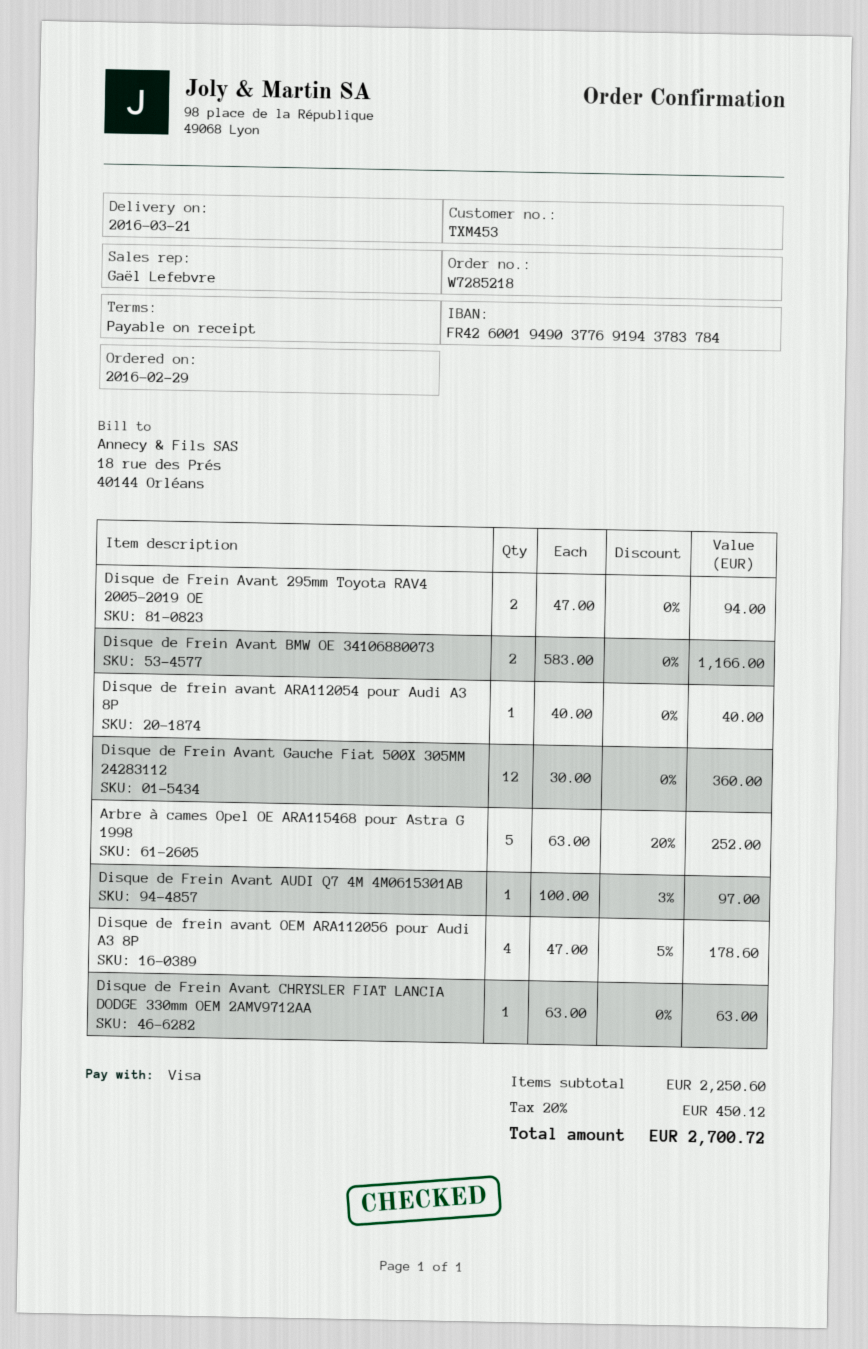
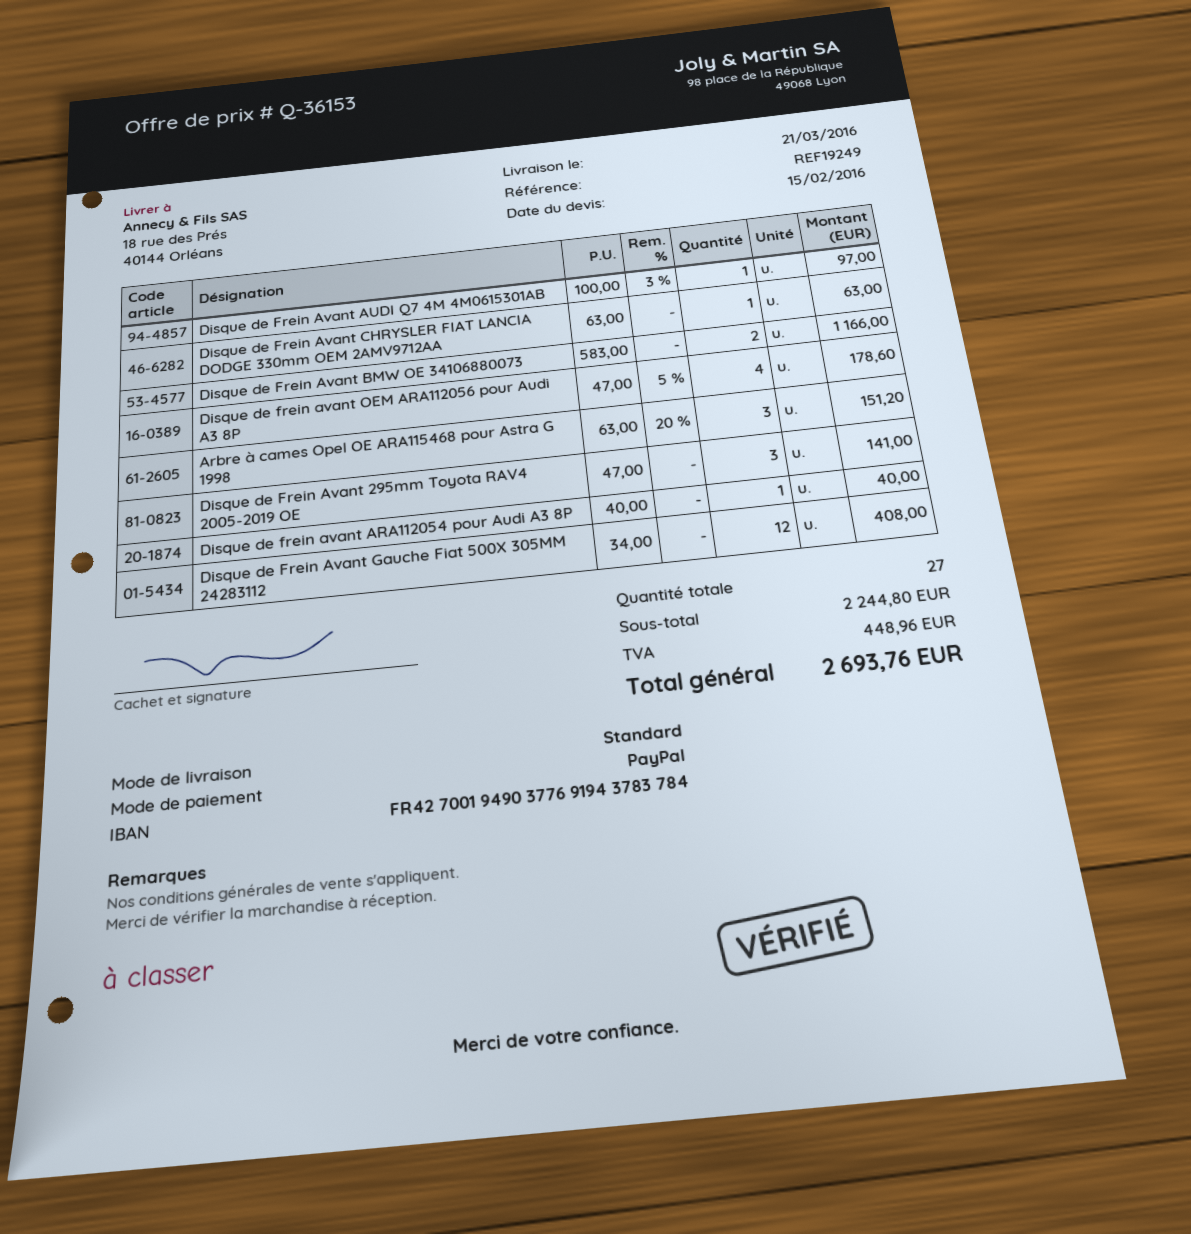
payment method: Visa -> PayPal
bank account: FR4260019490377691943783784 -> FR4270019490377691943783784
Disque de Frein Avant 295mm Toyota RAV4 2005-2019 OE: 2 x 47.00 = 94.00 -> 3 x 47.00 = 141.00
Disque de Frein Avant Gauche Fiat 500X 305MM 24283112: 12 x 30.00 = 360.00 -> 12 x 34.00 = 408.00
Arbre à cames Opel OE ARA115468 pour Astra G 1998: 5 x 63.00 - 20% = 252.00 -> 3 x 63.00 - 20% = 151.20
subtotal: 2250.60 -> 2244.80
tax: 450.12 -> 448.96
total: 2700.72 -> 2693.76

